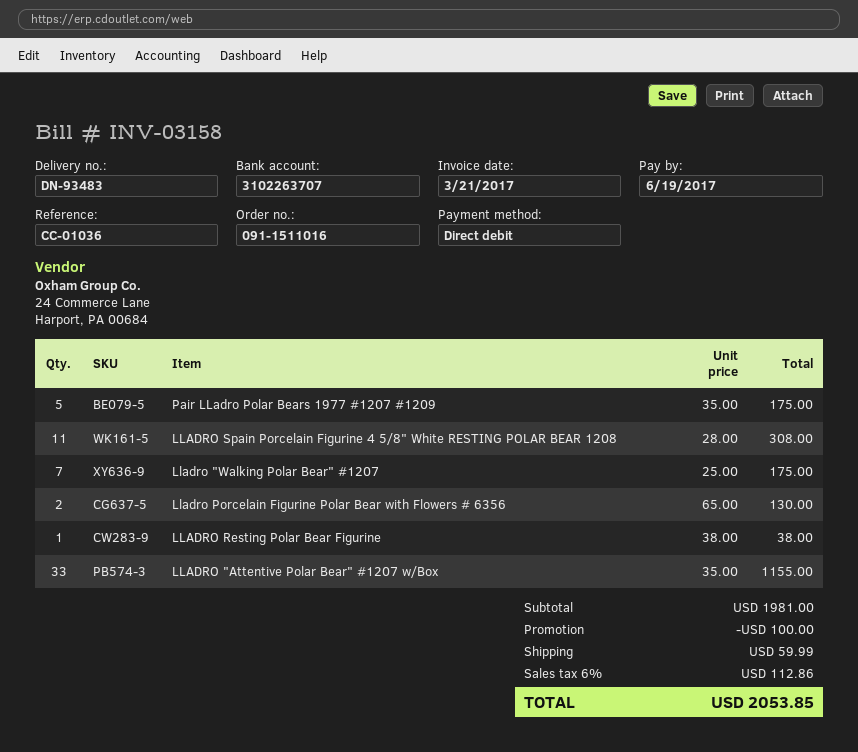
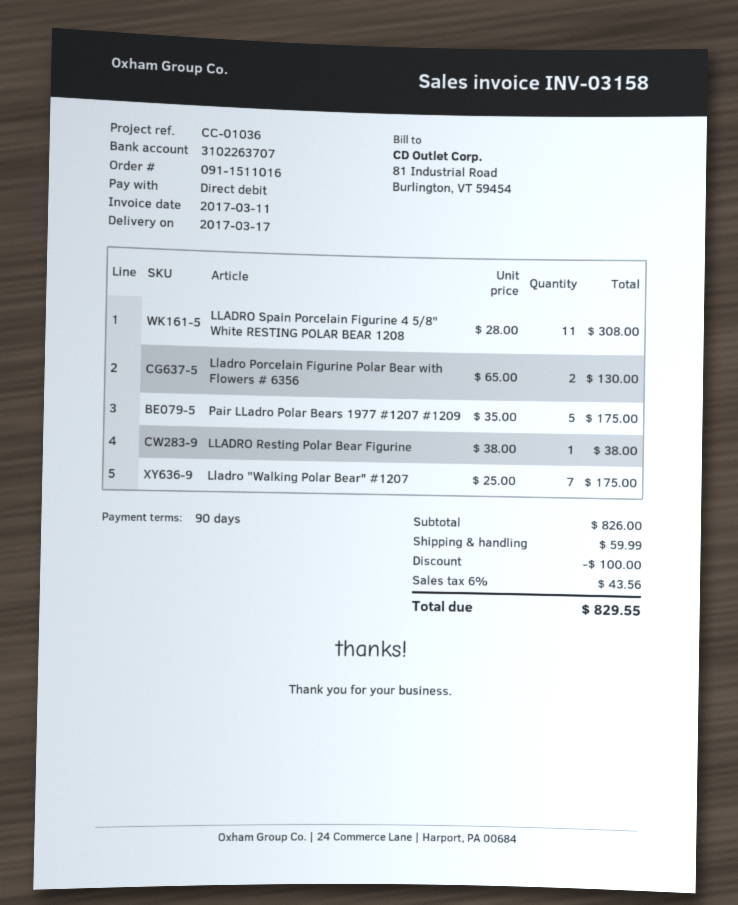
invoice date: 2017-03-21 -> 2017-03-11
LLADRO "Attentive Polar Bear" #1207 w/Box: 33 x 35.00 = 1155.00 -> none
subtotal: 1981.00 -> 826.00
tax: 6% = 112.86 -> 6% = 43.56
total: 2053.85 -> 829.55

